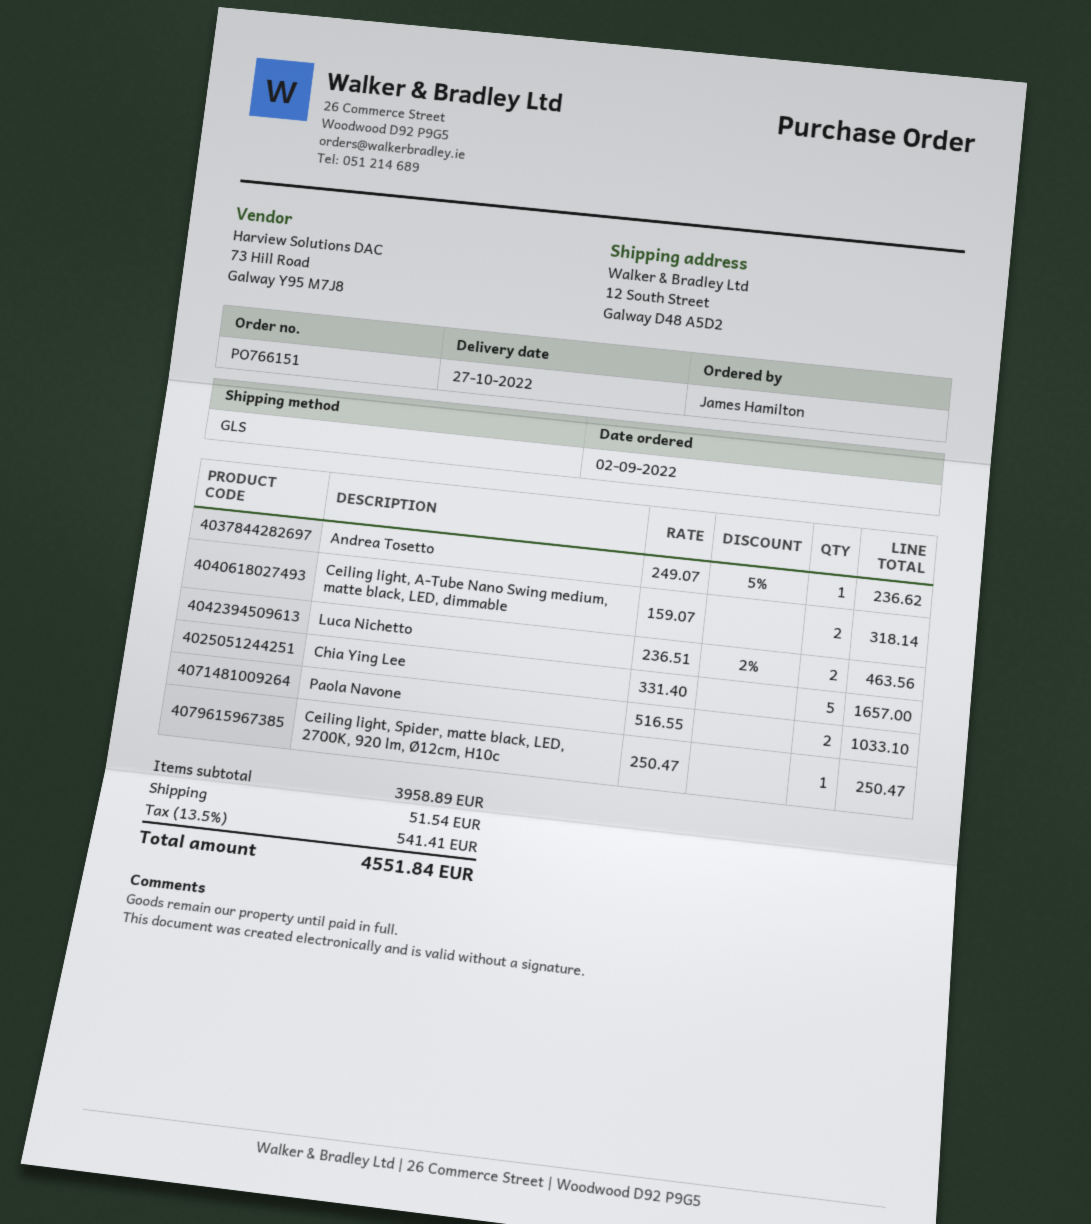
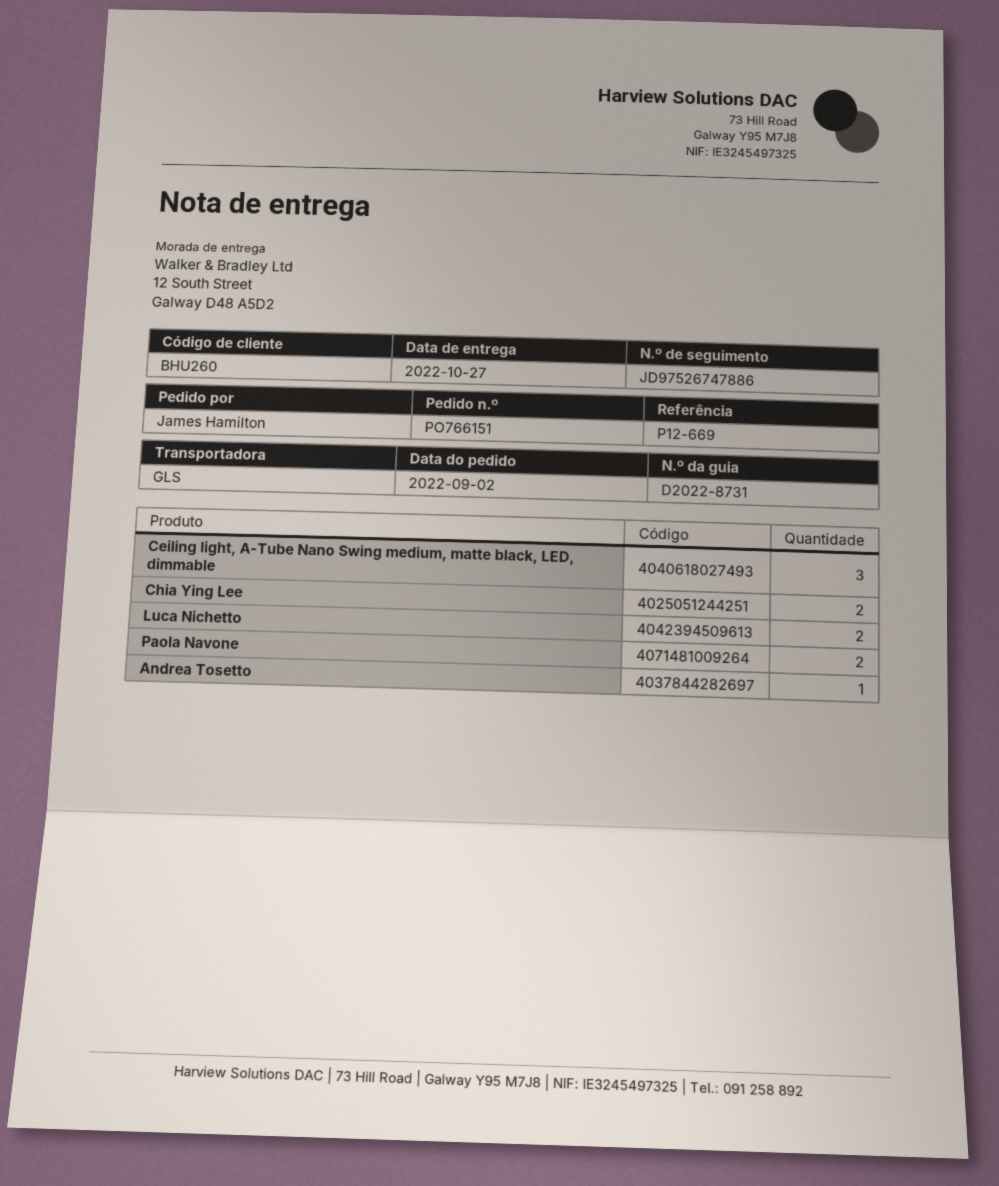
Ceiling light, A-Tube Nano Swing medium, matte black, LED, dimmable: 2 -> 3
Chia Ying Lee: 5 -> 2
Ceiling light, Spider, matte black, LED, 2700K, 920 lm, Ø12cm, H10c: 1 -> none

